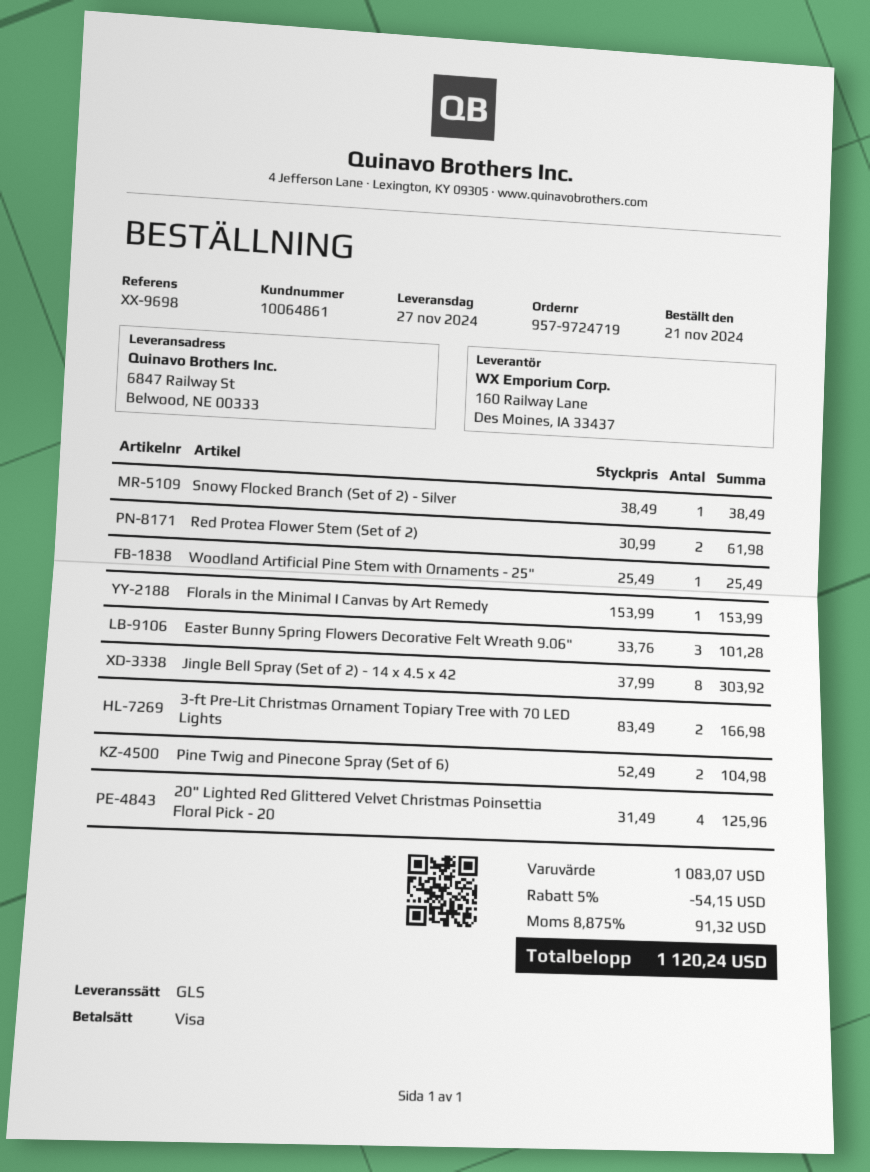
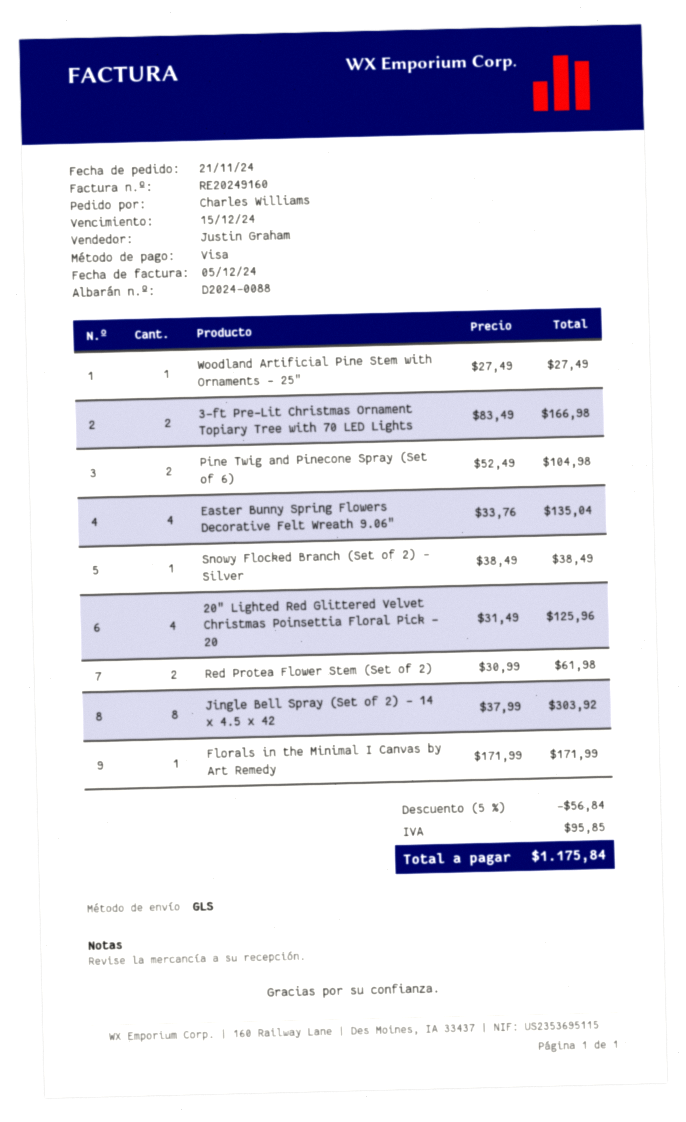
Woodland Artificial Pine Stem with Ornaments - 25": 1 x 25.49 = 25.49 -> 1 x 27.49 = 27.49
Florals in the Minimal I Canvas by Art Remedy: 1 x 153.99 = 153.99 -> 1 x 171.99 = 171.99
Easter Bunny Spring Flowers Decorative Felt Wreath 9.06": 3 x 33.76 = 101.28 -> 4 x 33.76 = 135.04
discount: 5% = 54.15 -> 5% = 56.84
tax: 91.32 -> 95.85
total: 1120.24 -> 1175.84

